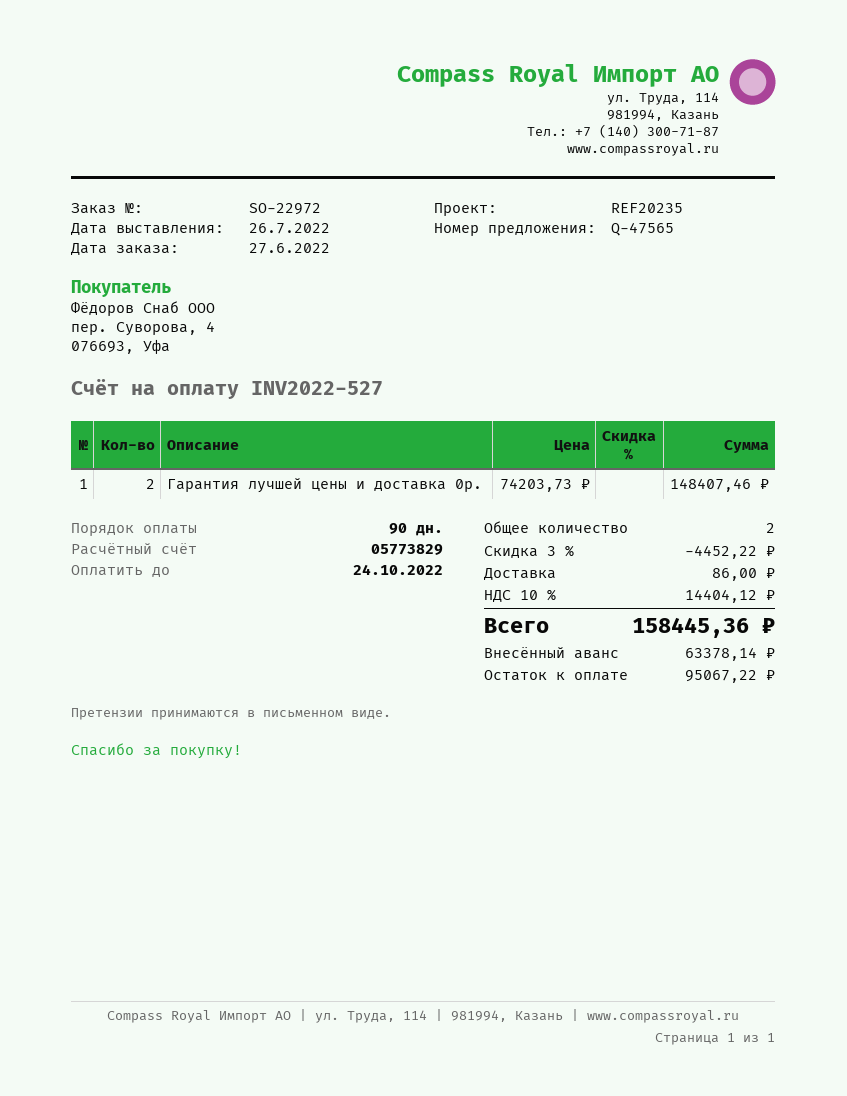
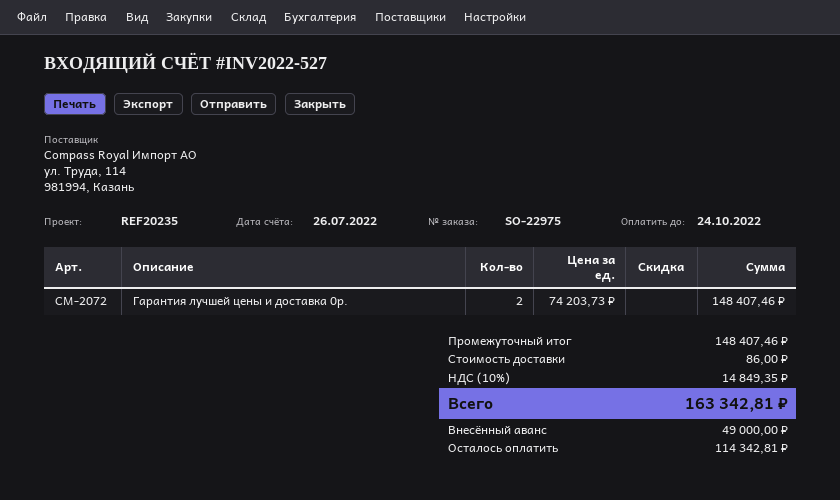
order number: SO-22972 -> SO-22975
discount: 3% = 4452.22 -> none
tax: 10% = 14404.12 -> 10% = 14849.35
total: 158445.36 -> 163342.81
deposit: 63378.14 -> 49000.00
balance: 95067.22 -> 114342.81

